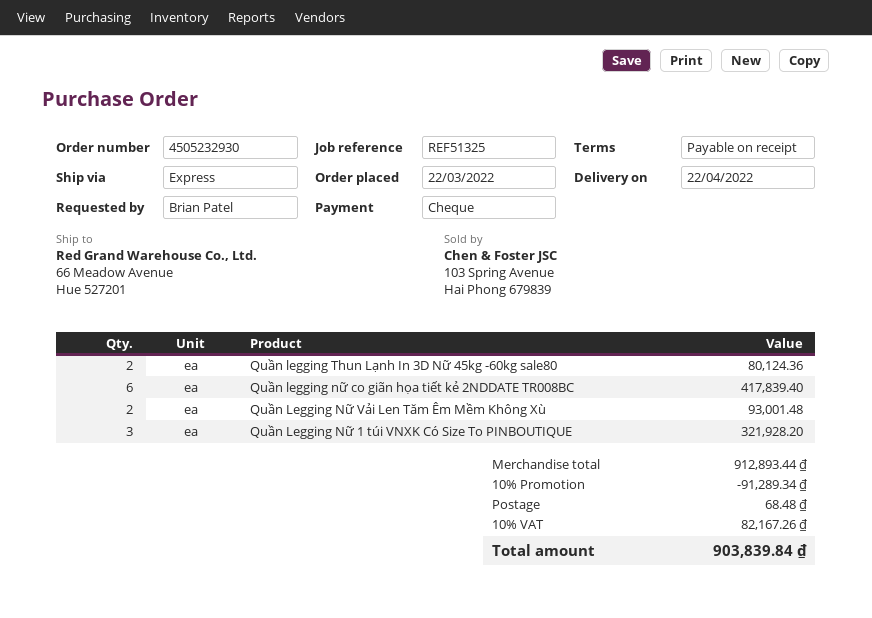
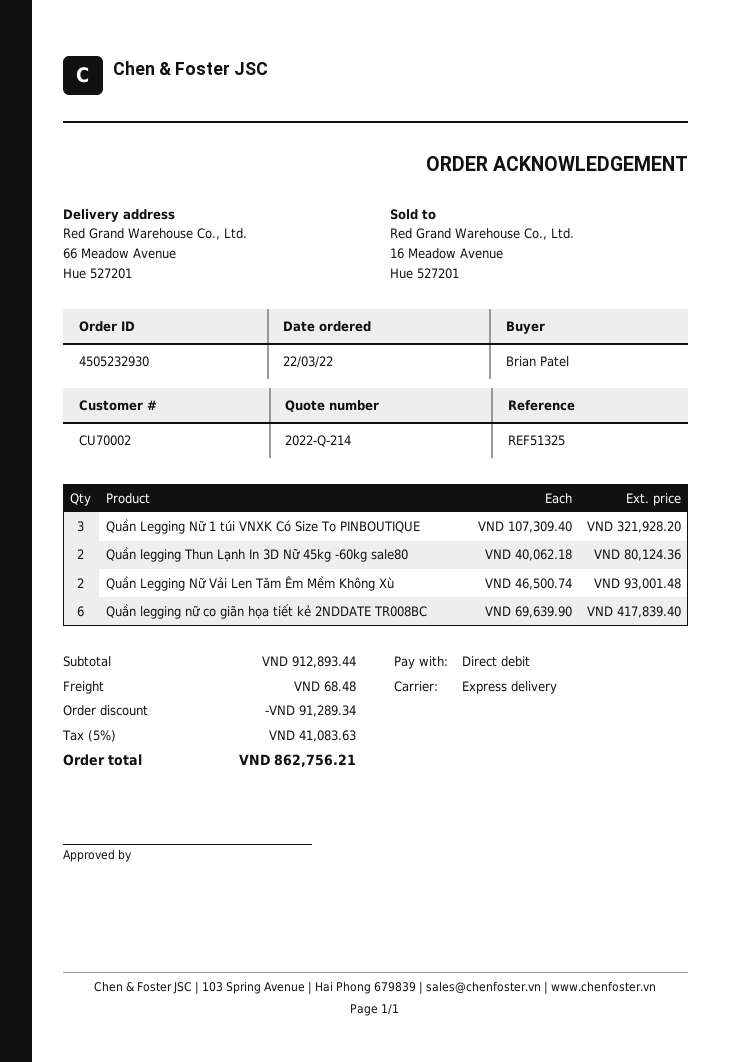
payment method: cheque -> direct debit
tax: 10% = 82167.26 -> 5% = 41083.63
total: 903839.84 -> 862756.21

